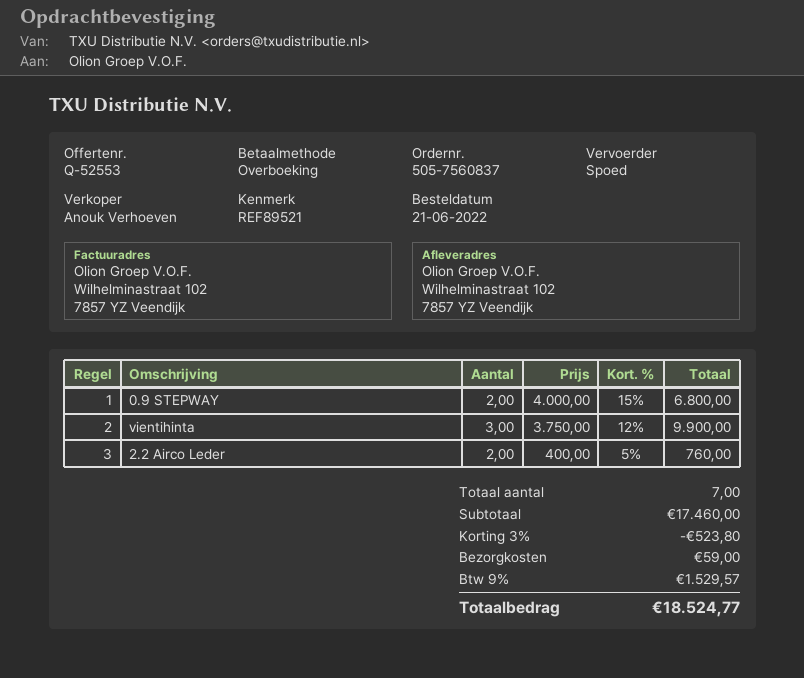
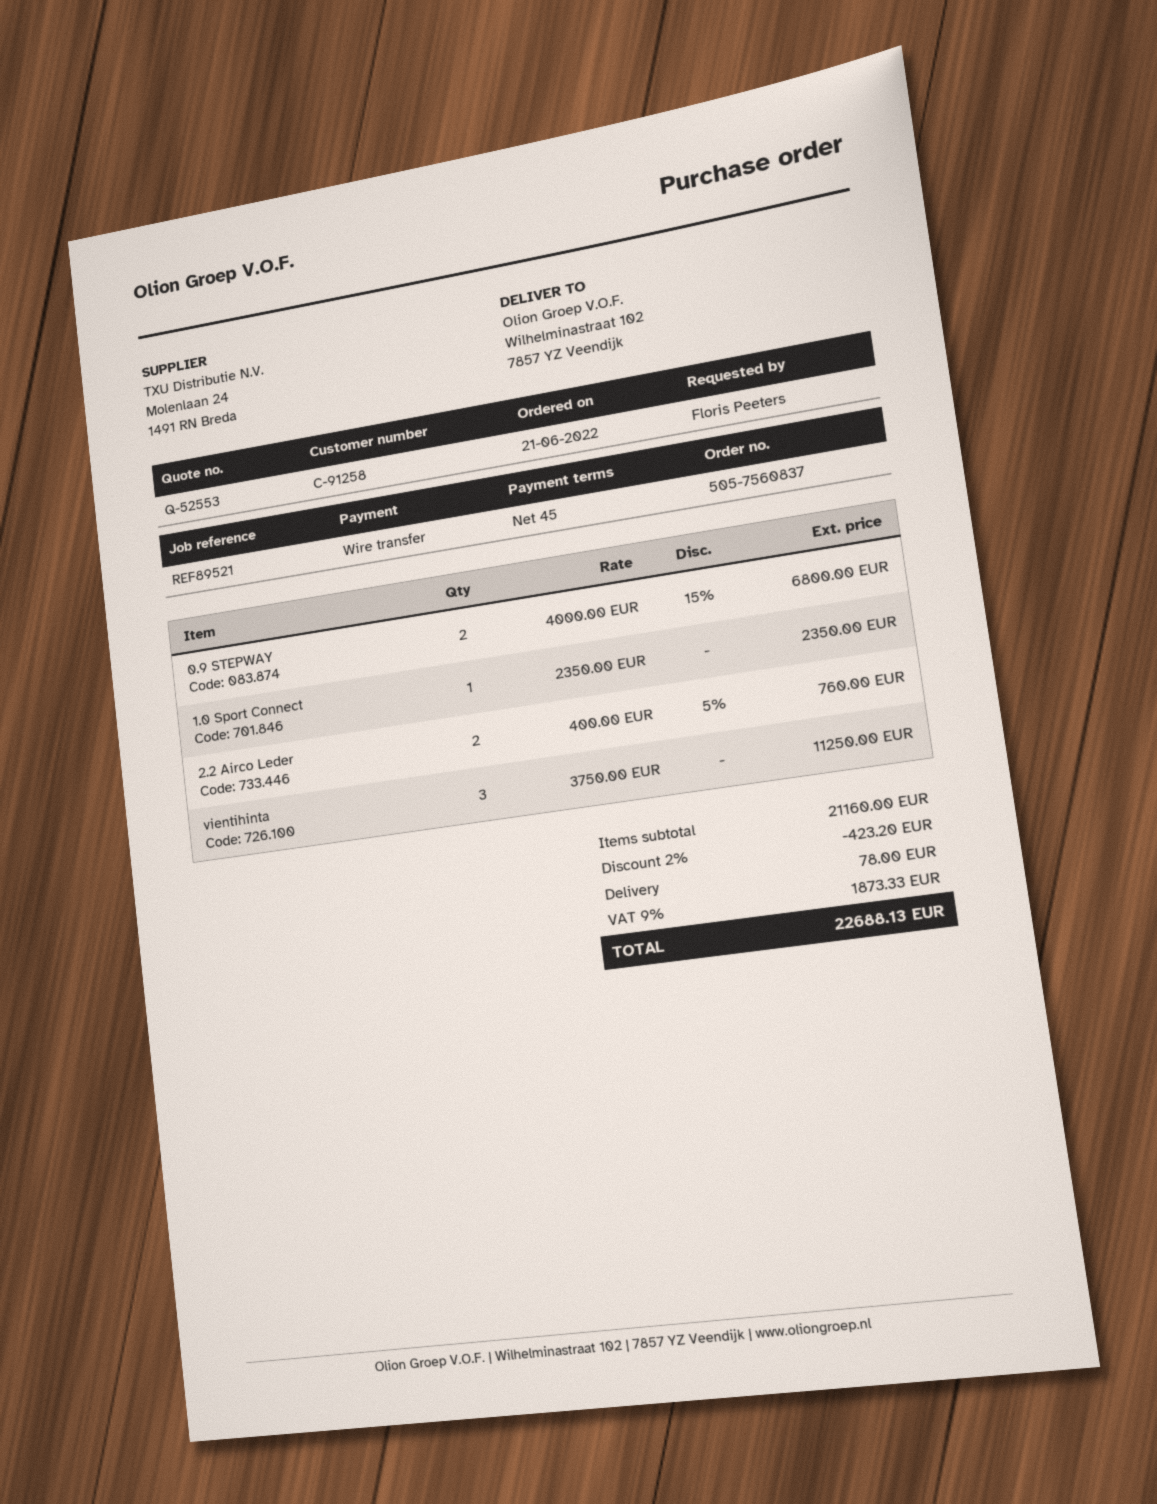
vientihinta: 3 x 3750.00 - 12% = 9900.00 -> 3 x 3750.00 = 11250.00
1.0 Sport Connect: none -> 1 x 2350.00 = 2350.00
subtotal: 17460.00 -> 21160.00
discount: 3% = 523.80 -> 2% = 423.20
shipping: 59.00 -> 78.00
tax: 9% = 1529.57 -> 9% = 1873.33
total: 18524.77 -> 22688.13

